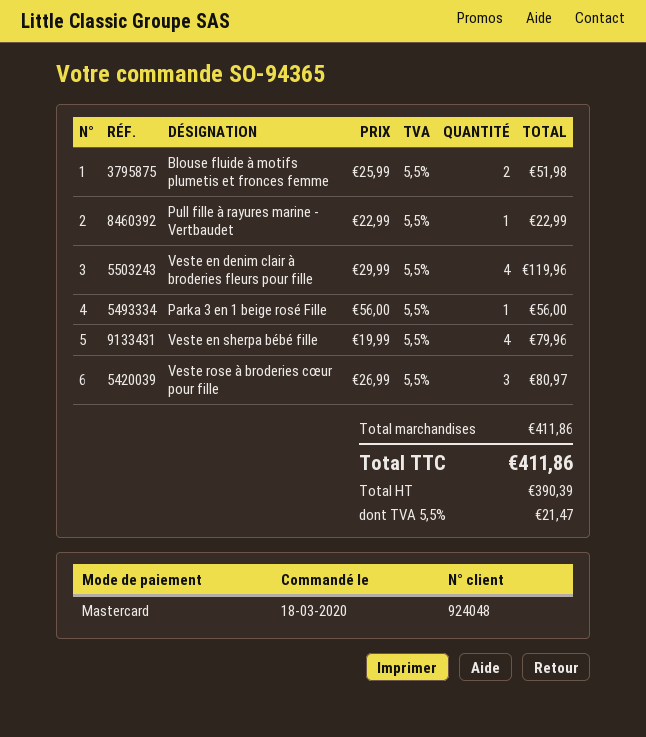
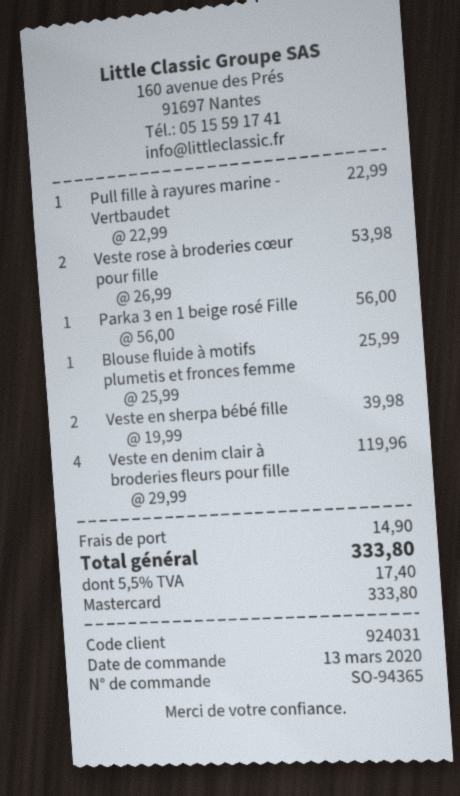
order date: 2020-03-18 -> 2020-03-13
customer number: 924048 -> 924031
Blouse fluide à motifs plumetis et fronces femme: 2 x 25.99 = 51.98 -> 1 x 25.99 = 25.99
Veste en sherpa bébé fille: 4 x 19.99 = 79.96 -> 2 x 19.99 = 39.98
Veste rose à broderies cœur pour fille: 3 x 26.99 = 80.97 -> 2 x 26.99 = 53.98
shipping: none -> 14.90
tax: 5.5% = 21.47 -> 5.5% = 17.40
total: 411.86 -> 333.80

